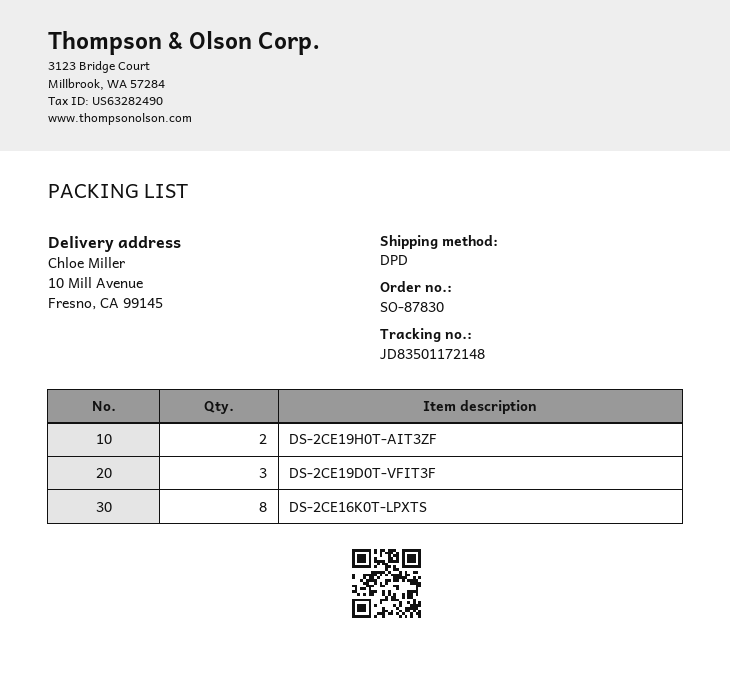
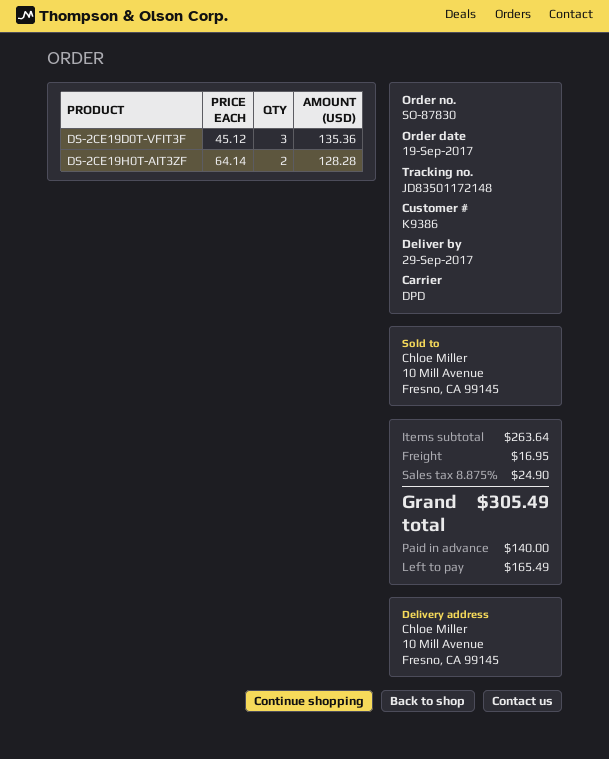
DS-2CE16K0T-LPXTS: 8 -> none

